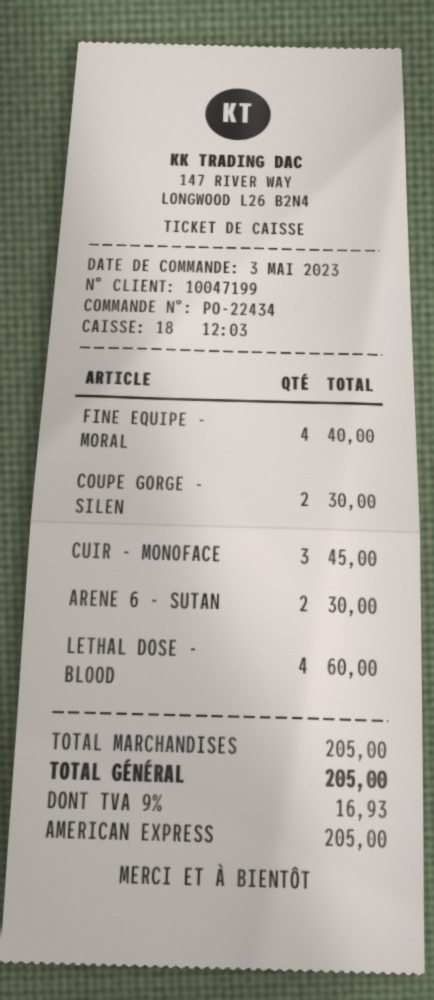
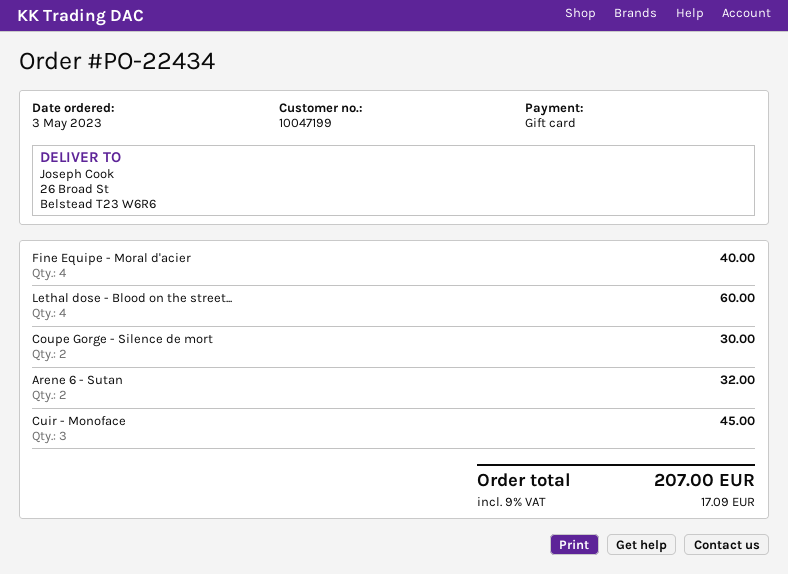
payment method: American Express -> gift card
ARENE 6 - SUTAN: 2 for 30.00 -> 2 for 32.00
tax: 9% = 16.93 -> 9% = 17.09
total: 205.00 -> 207.00

